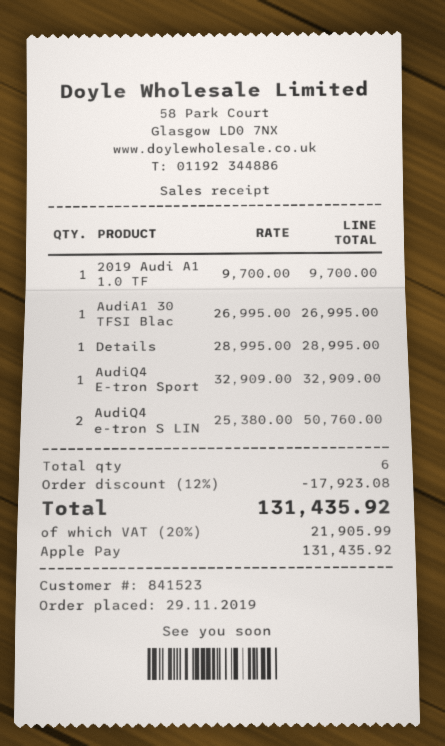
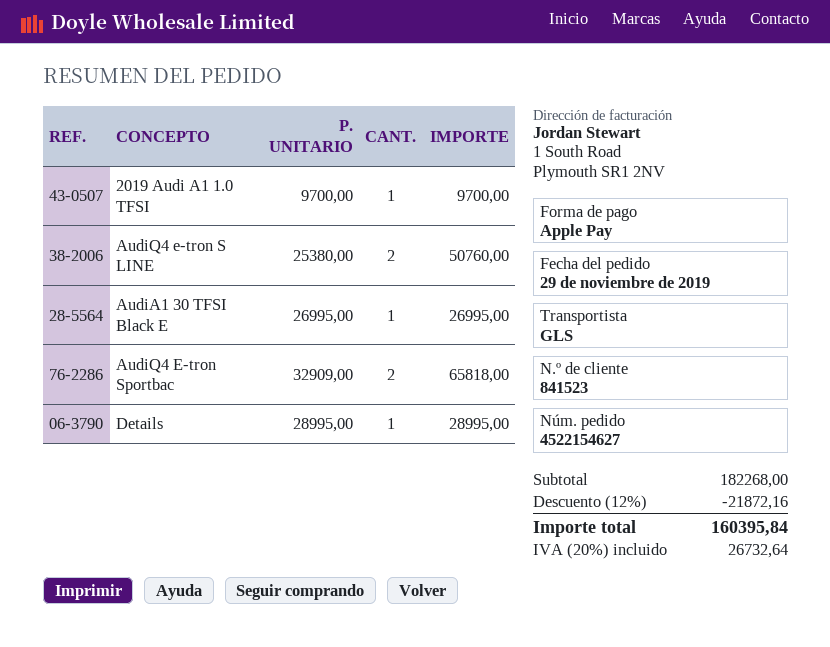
AudiQ4 E-tron Sport: 1 x 32909.00 = 32909.00 -> 2 x 32909.00 = 65818.00
discount: 12% = 17923.08 -> 12% = 21872.16
tax: 20% = 21905.99 -> 20% = 26732.64
total: 131435.92 -> 160395.84

